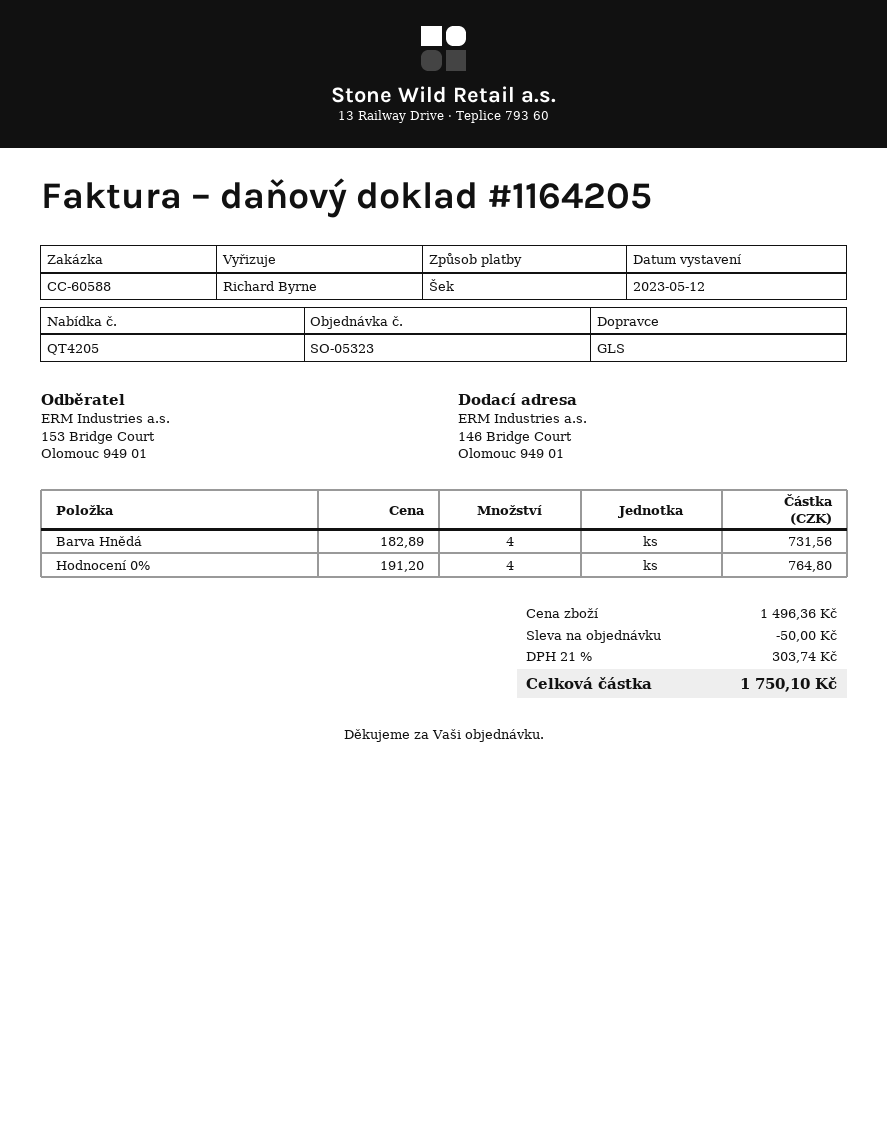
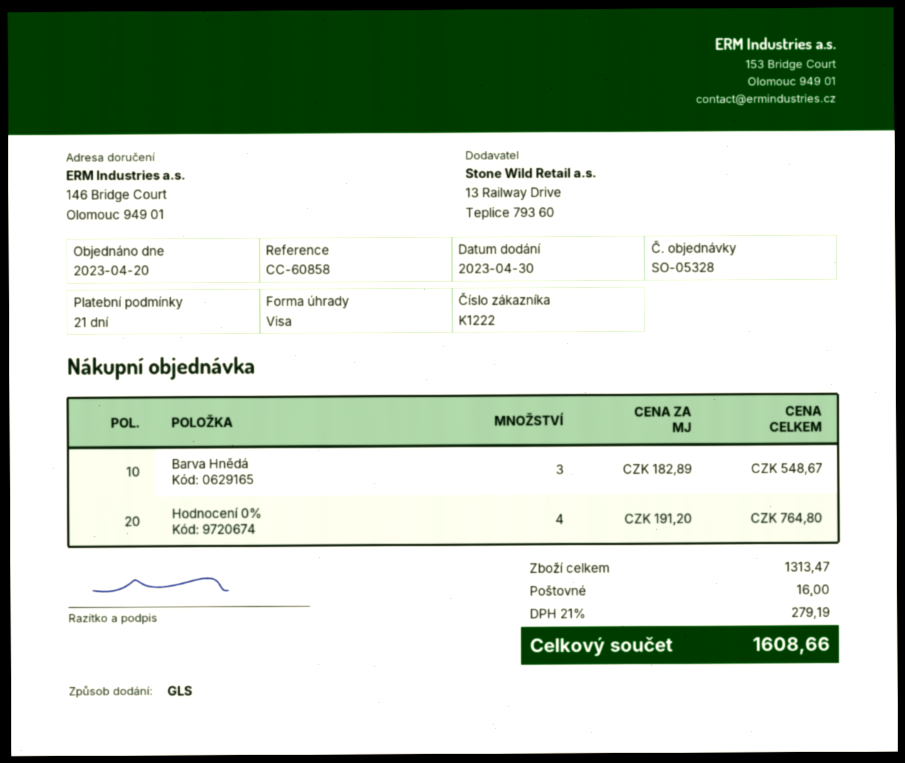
order number: SO-05323 -> SO-05328
reference: CC-60588 -> CC-60858
payment method: cheque -> Visa
Barva Hnědá: 4 x 182.89 = 731.56 -> 3 x 182.89 = 548.67
subtotal: 1496.36 -> 1313.47
discount: 50.00 -> none
shipping: none -> 16.00
tax: 21% = 303.74 -> 21% = 279.19
total: 1750.10 -> 1608.66

